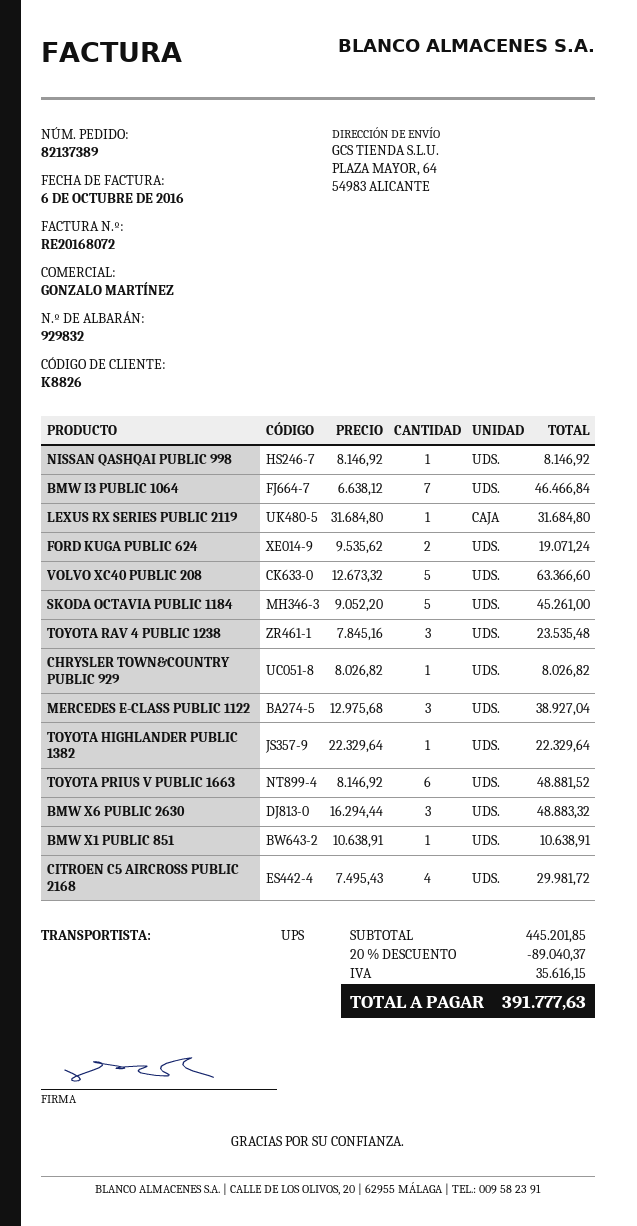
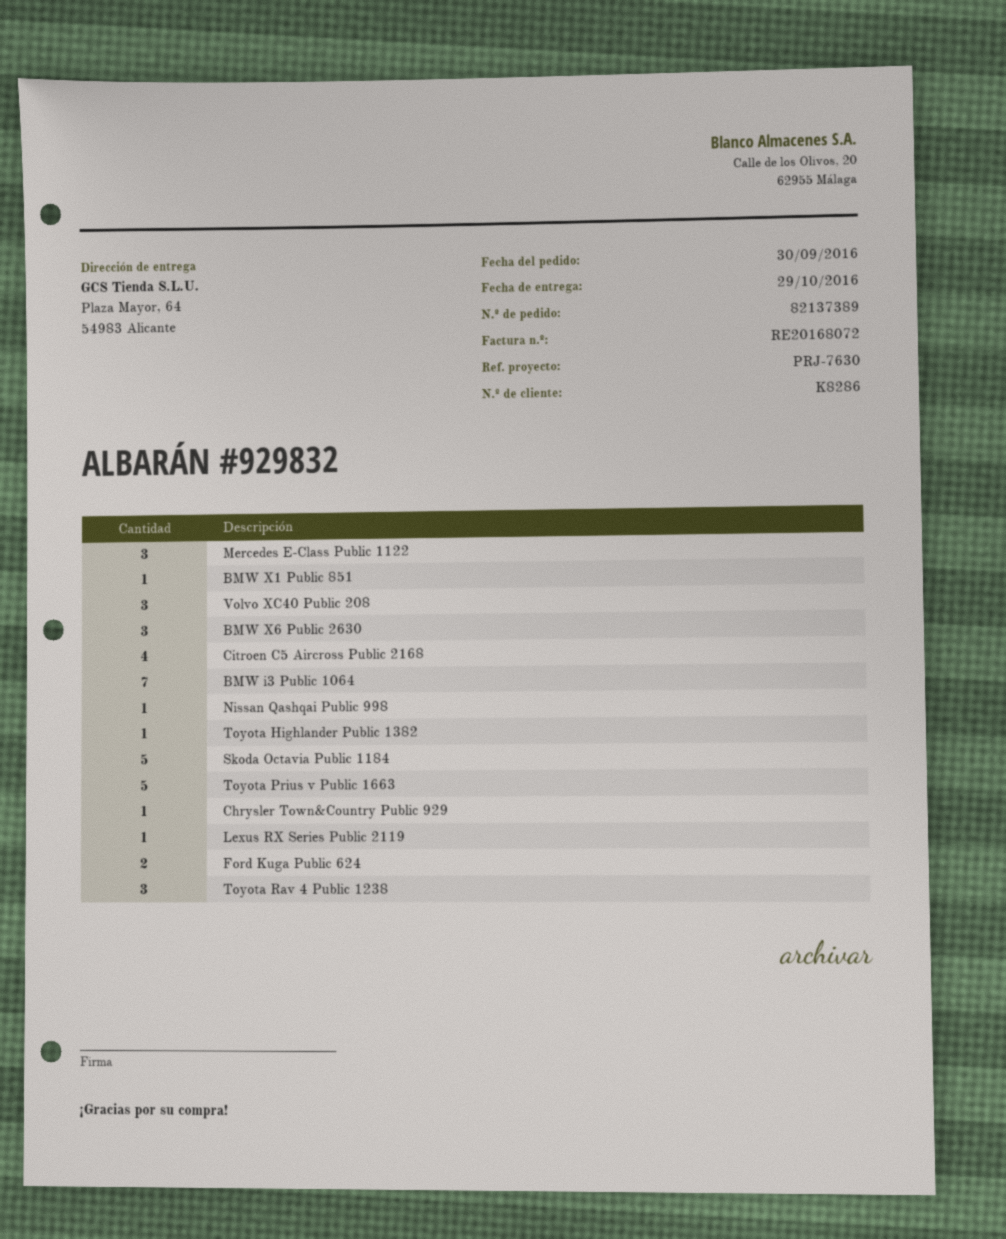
customer number: K8826 -> K8286
VOLVO XC40 PUBLIC 208: 5 -> 3
TOYOTA PRIUS V PUBLIC 1663: 6 -> 5

